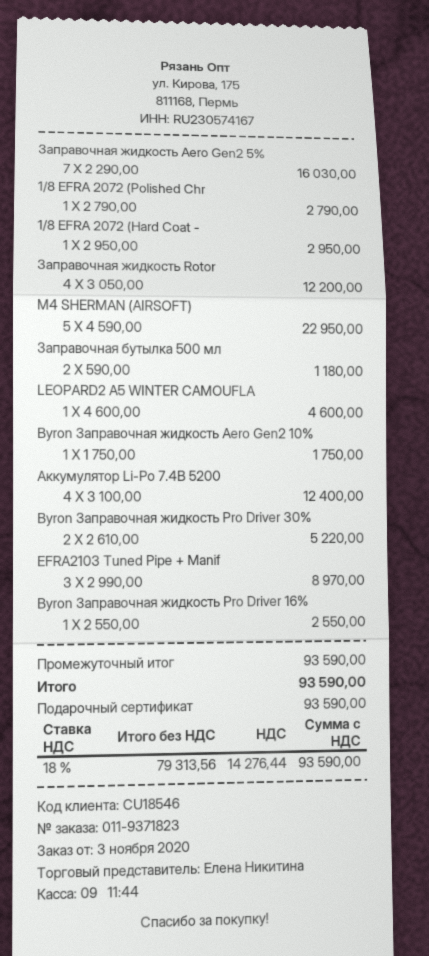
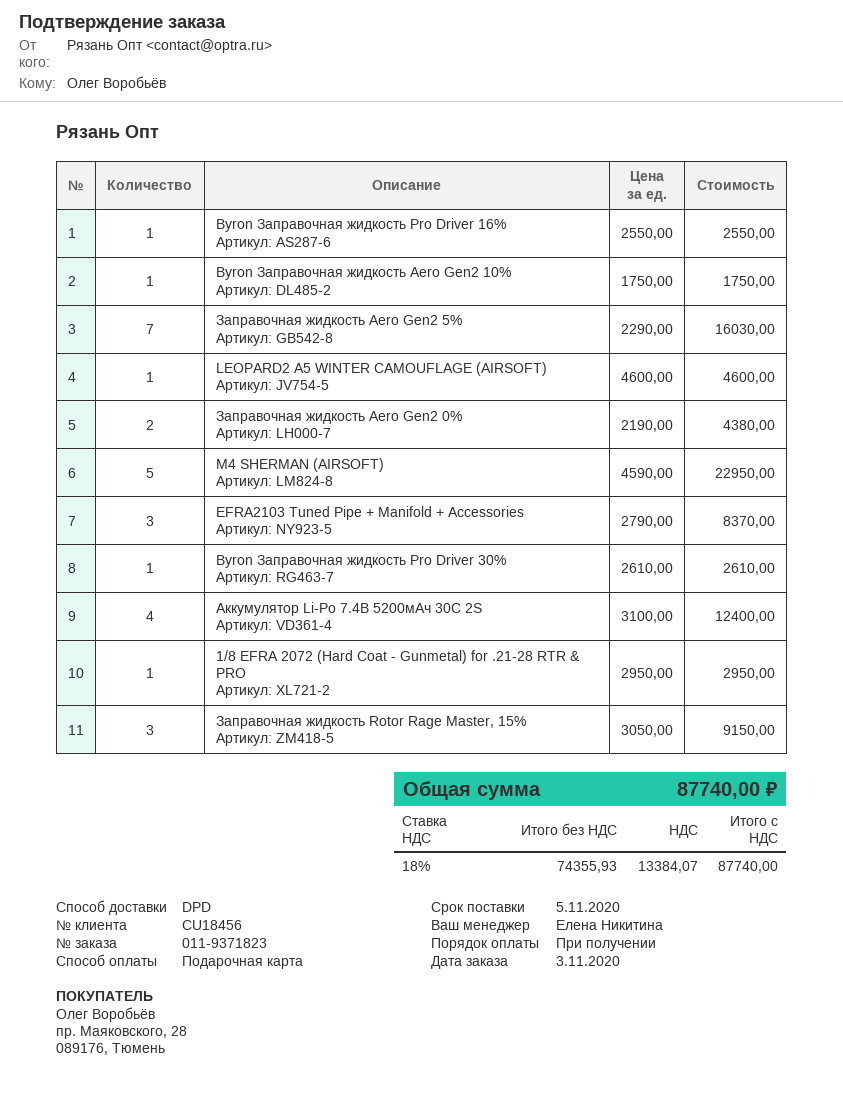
customer number: CU18546 -> CU18456
1/8 EFRA 2072 (Polished Chr: 1 x 2790.00 = 2790.00 -> none
Заправочная жидкость Rotor: 4 x 3050.00 = 12200.00 -> 3 x 3050.00 = 9150.00
Заправочная бутылка 500 мл: 2 x 590.00 = 1180.00 -> none
Byron Заправочная жидкость Pro Driver 30%: 2 x 2610.00 = 5220.00 -> 1 x 2610.00 = 2610.00
EFRA2103 Tuned Pipe + Manif: 3 x 2990.00 = 8970.00 -> 3 x 2790.00 = 8370.00
Заправочная жидкость Aero Gen2 0%: none -> 2 x 2190.00 = 4380.00
net: 79313.56 -> 74355.93
tax: 18% = 14276.44 -> 18% = 13384.07
total: 93590.00 -> 87740.00

